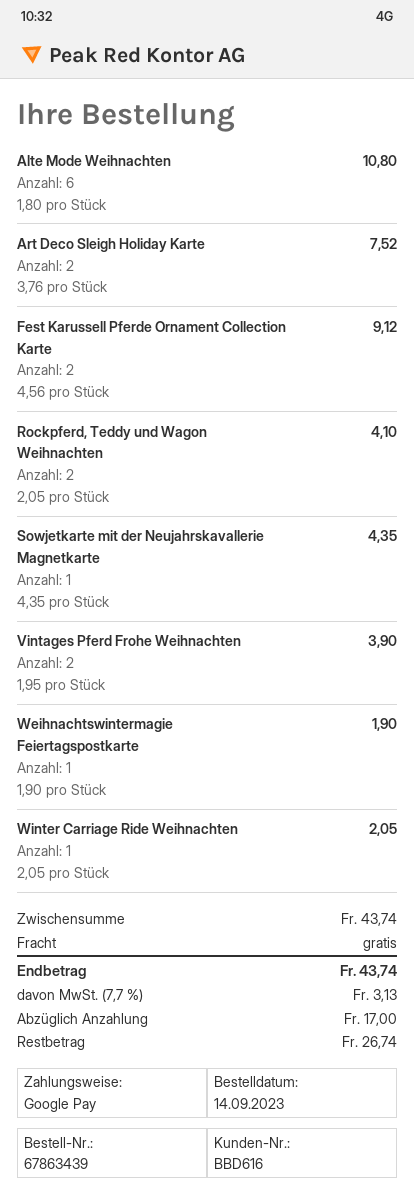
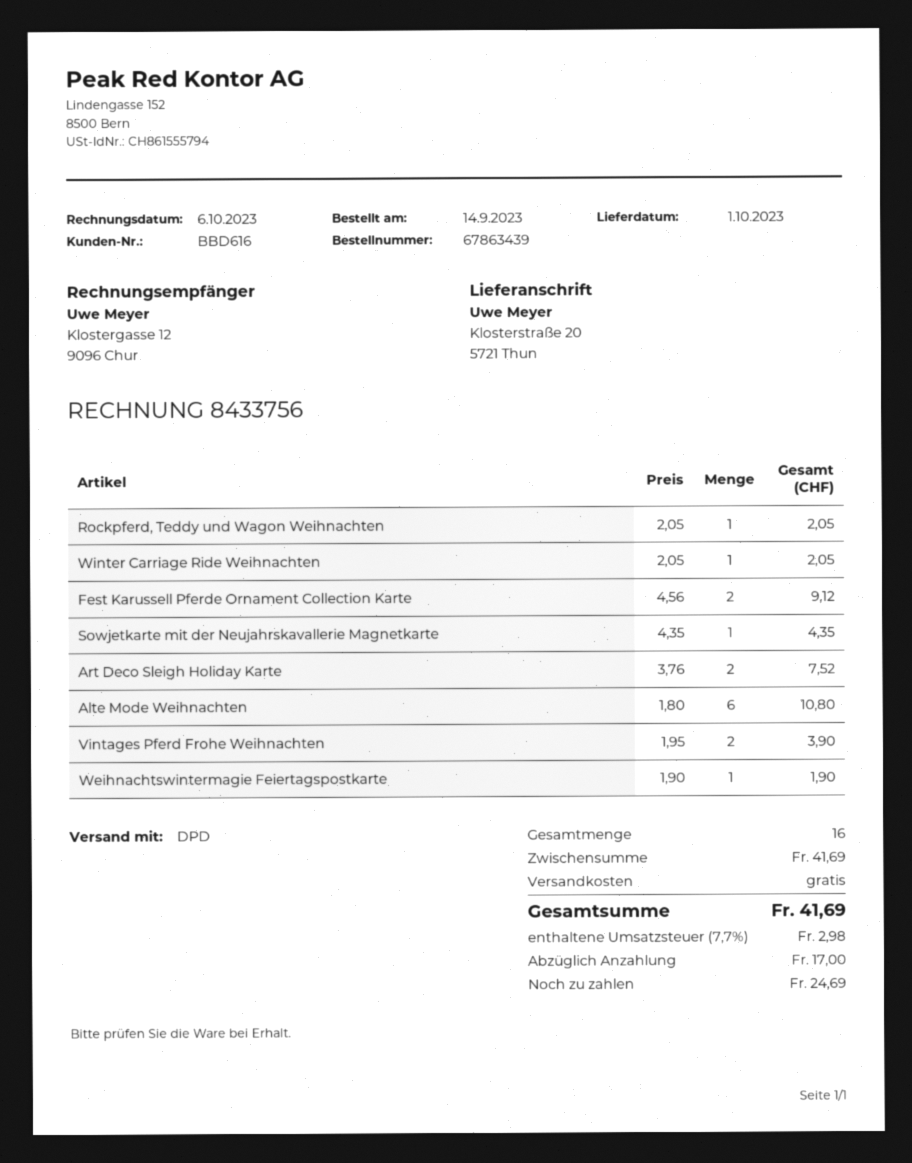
Rockpferd, Teddy und Wagon Weihnachten: 2 x 2.05 = 4.10 -> 1 x 2.05 = 2.05
subtotal: 43.74 -> 41.69
tax: 7.7% = 3.13 -> 7.7% = 2.98
total: 43.74 -> 41.69
balance: 26.74 -> 24.69

